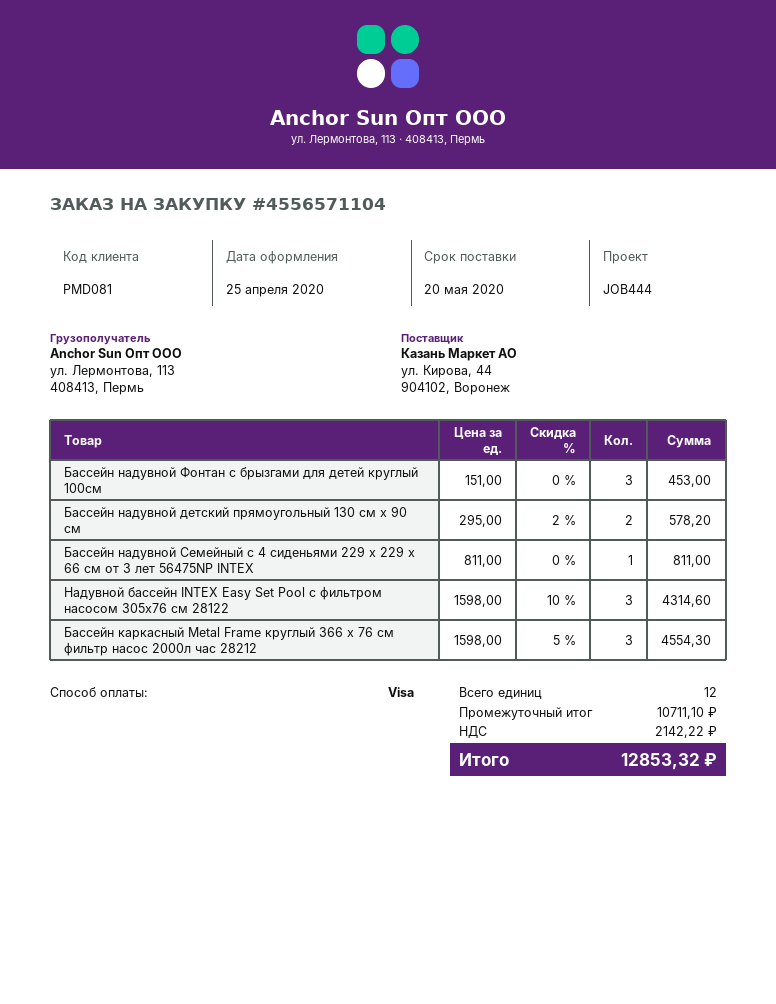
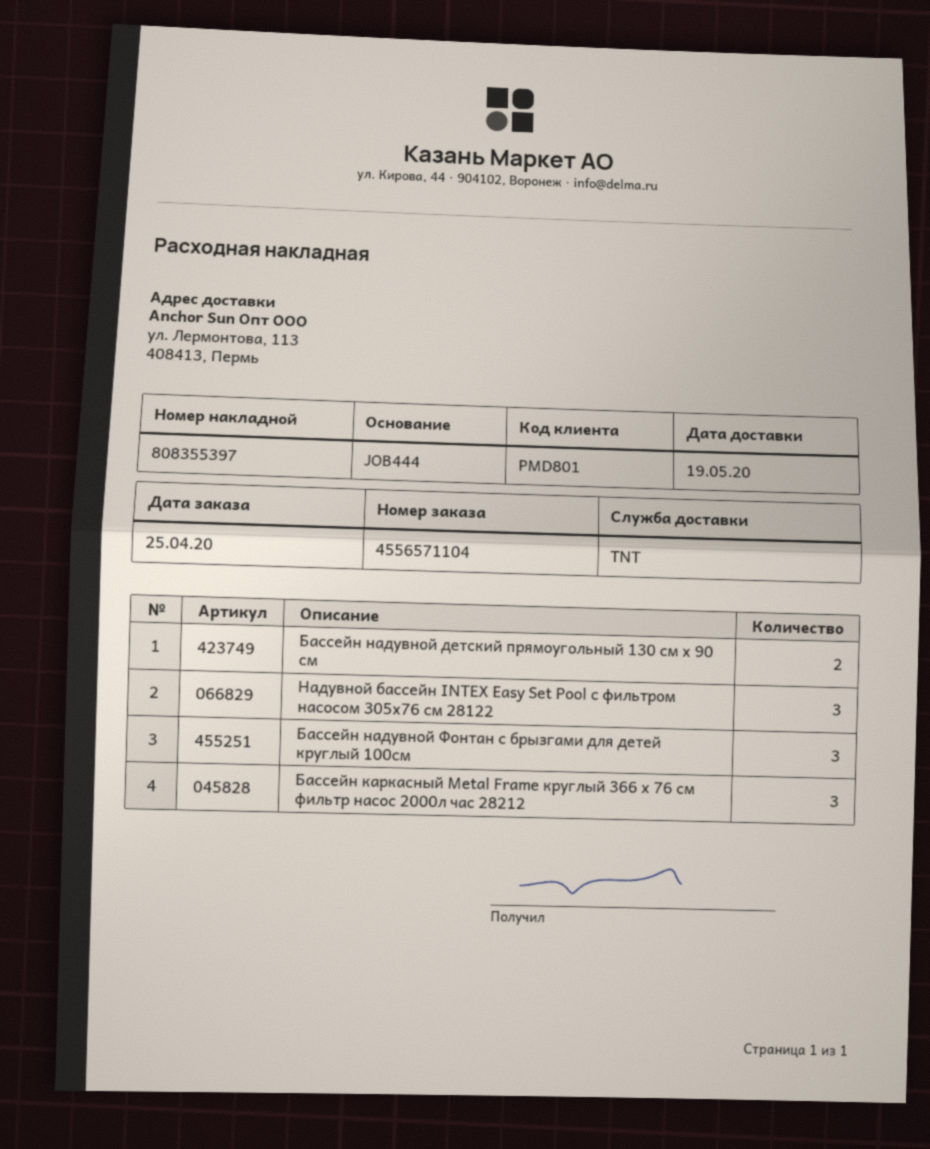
delivery date: 2020-05-20 -> 2020-05-19
customer number: PMD081 -> PMD801
Бассейн надувной Семейный с 4 сиденьями 229 х 229 х 66 см от 3 лет 56475NP INTEX: 1 -> none

